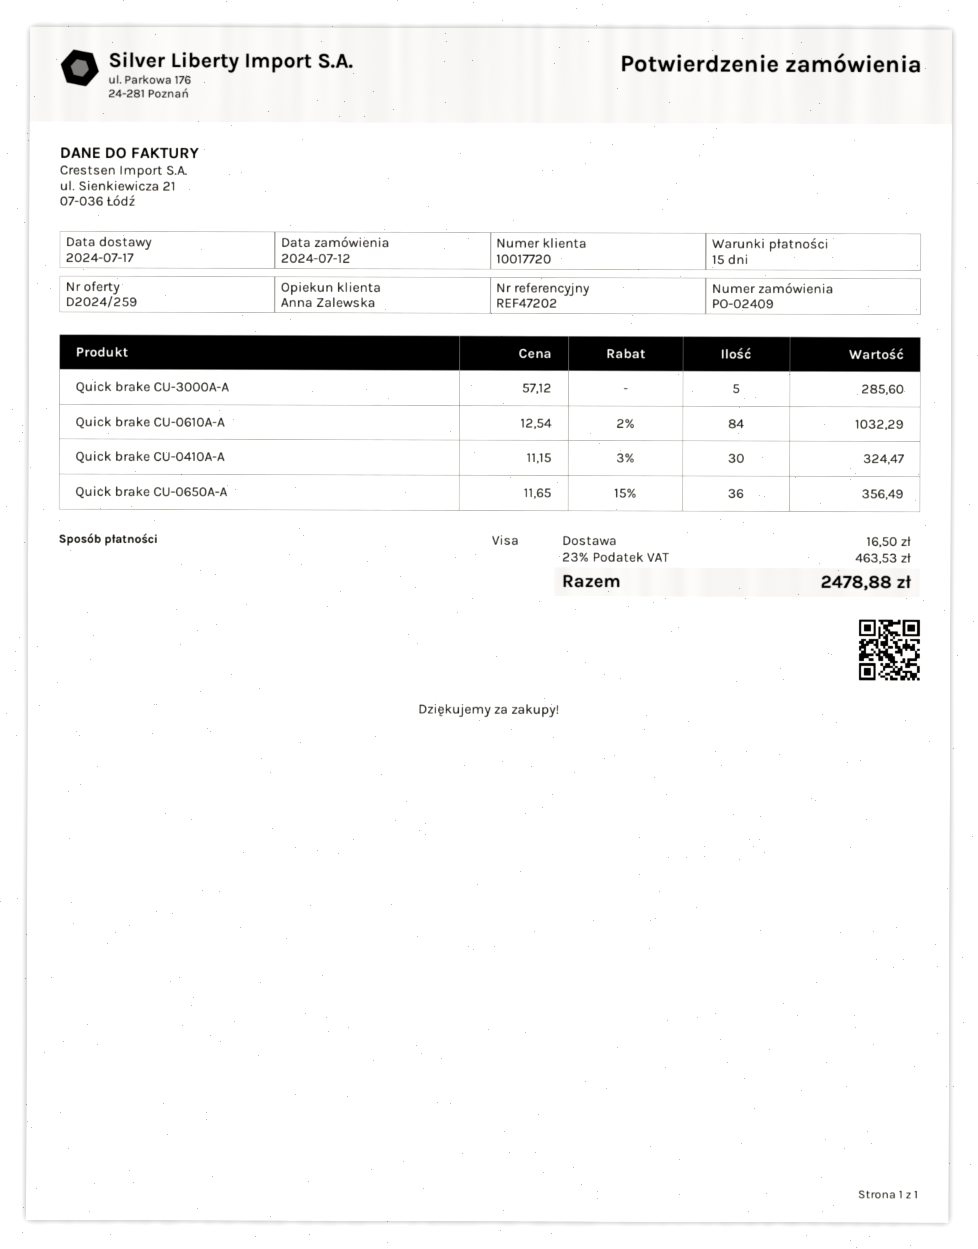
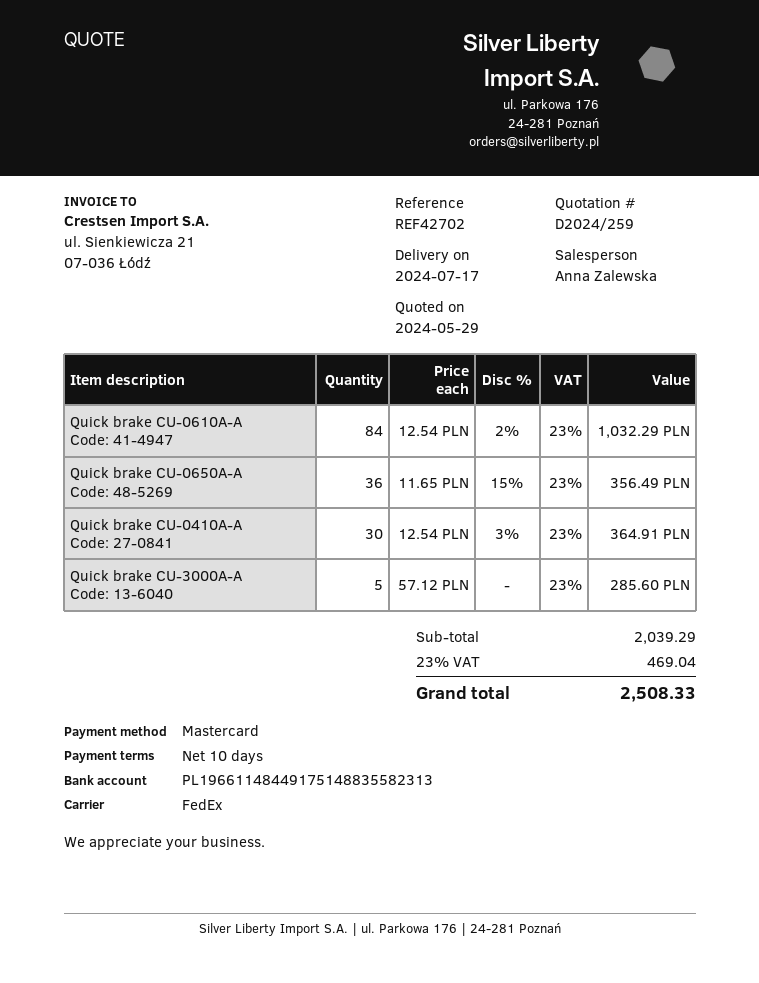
payment terms: 15 days -> 10 days
reference: REF47202 -> REF42702
payment method: Visa -> Mastercard
Quick brake CU-0410A-A: 30 x 11.15 - 3% = 324.47 -> 30 x 12.54 - 3% = 364.91
shipping: 16.50 -> none
tax: 23% = 463.53 -> 23% = 469.04
total: 2478.88 -> 2508.33

